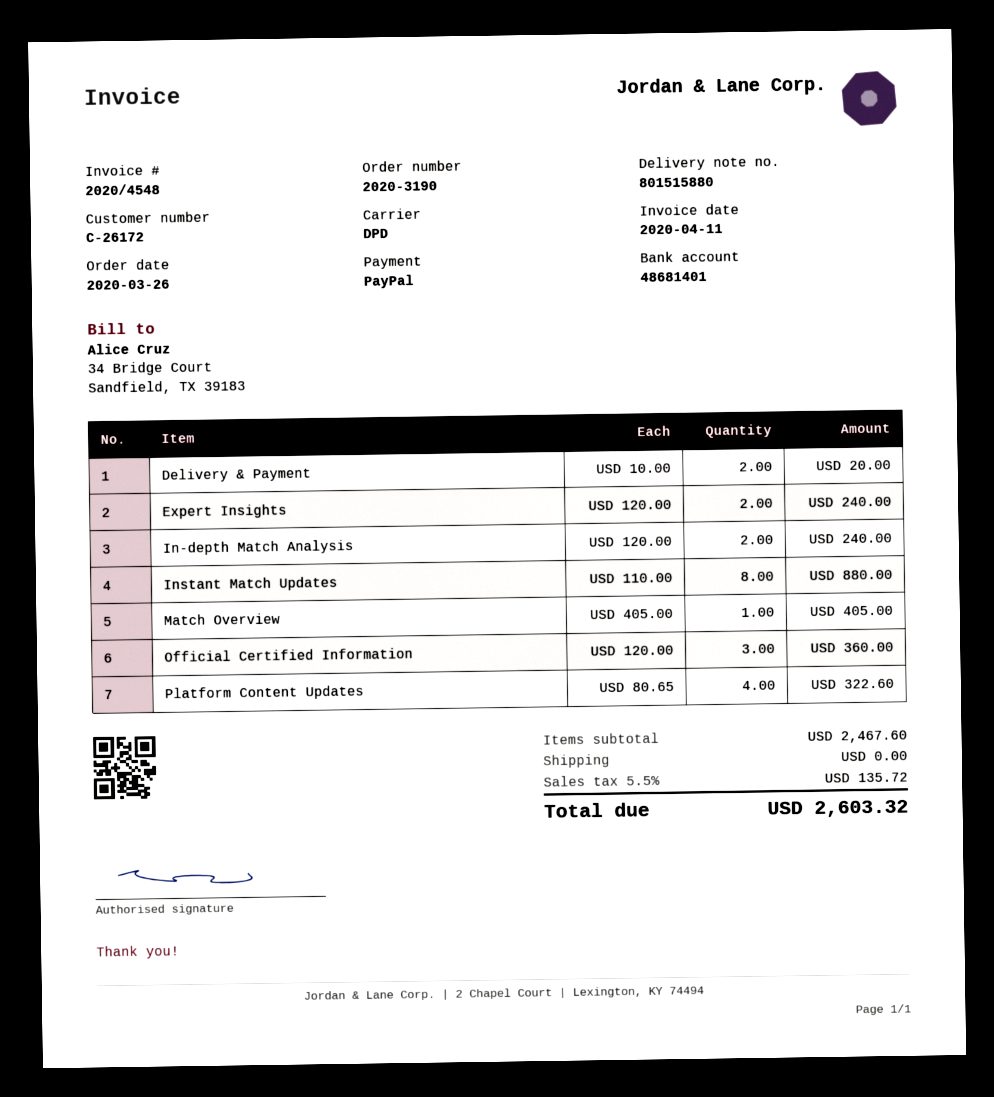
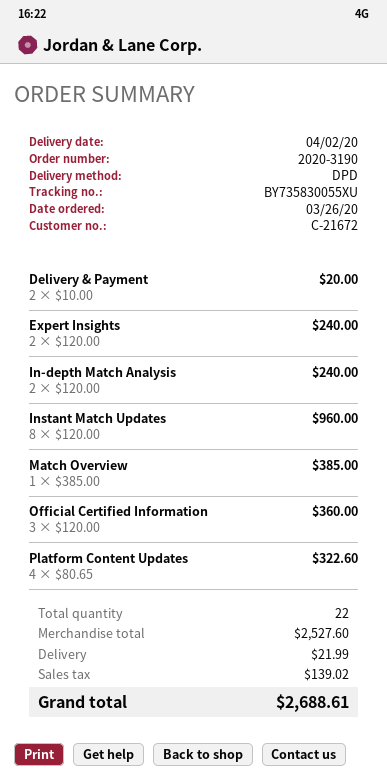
customer number: C-26172 -> C-21672
Instant Match Updates: 8 x 110.00 = 880.00 -> 8 x 120.00 = 960.00
Match Overview: 1 x 405.00 = 405.00 -> 1 x 385.00 = 385.00
subtotal: 2467.60 -> 2527.60
shipping: 0.00 -> 21.99
tax: 135.72 -> 139.02
total: 2603.32 -> 2688.61

